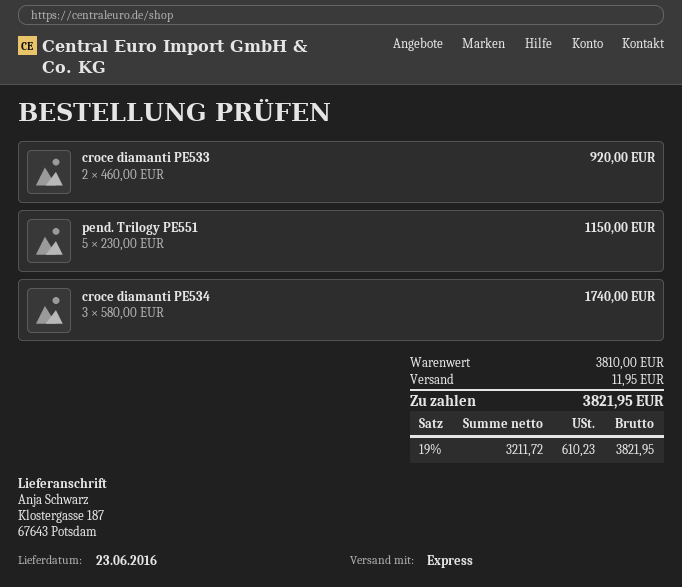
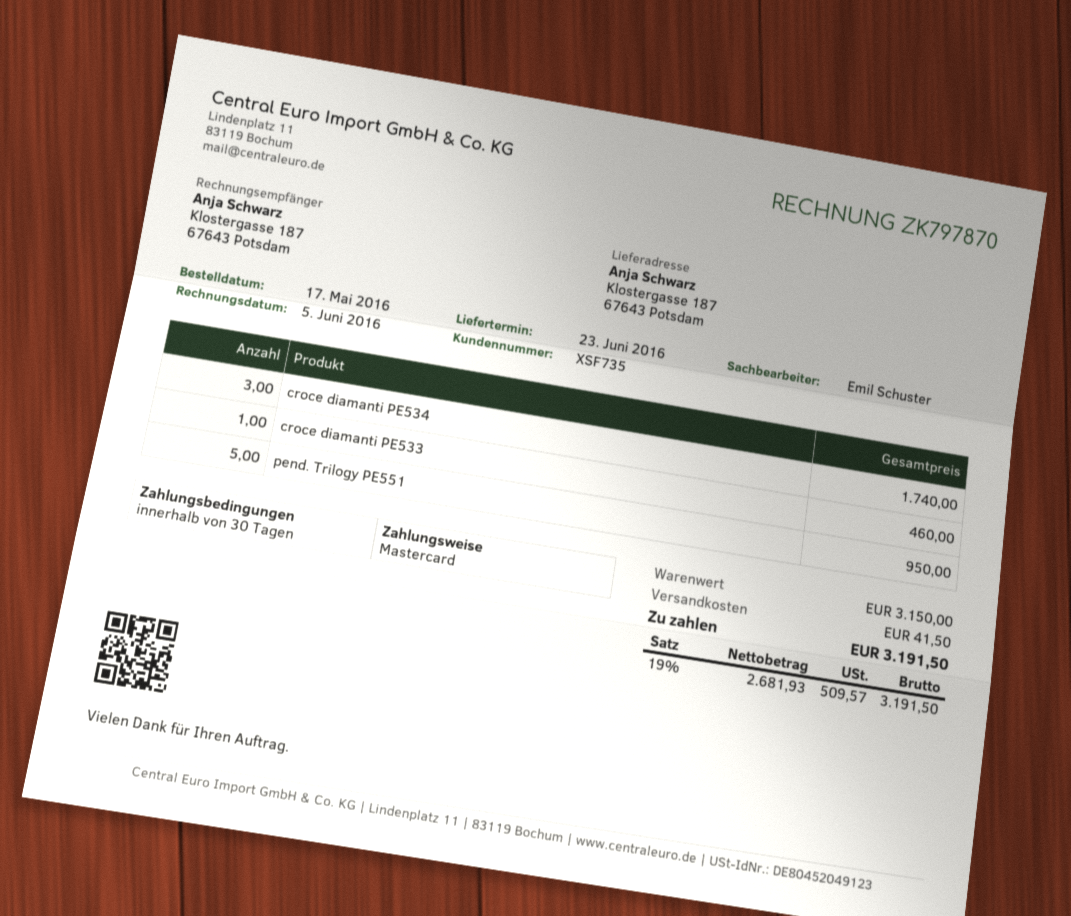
croce diamanti PE533: 2 for 920.00 -> 1 for 460.00
pend. Trilogy PE551: 5 for 1150.00 -> 5 for 950.00
subtotal: 3810.00 -> 3150.00
shipping: 11.95 -> 41.50
net: 3211.72 -> 2681.93
tax: 19% = 610.23 -> 19% = 509.57
total: 3821.95 -> 3191.50

